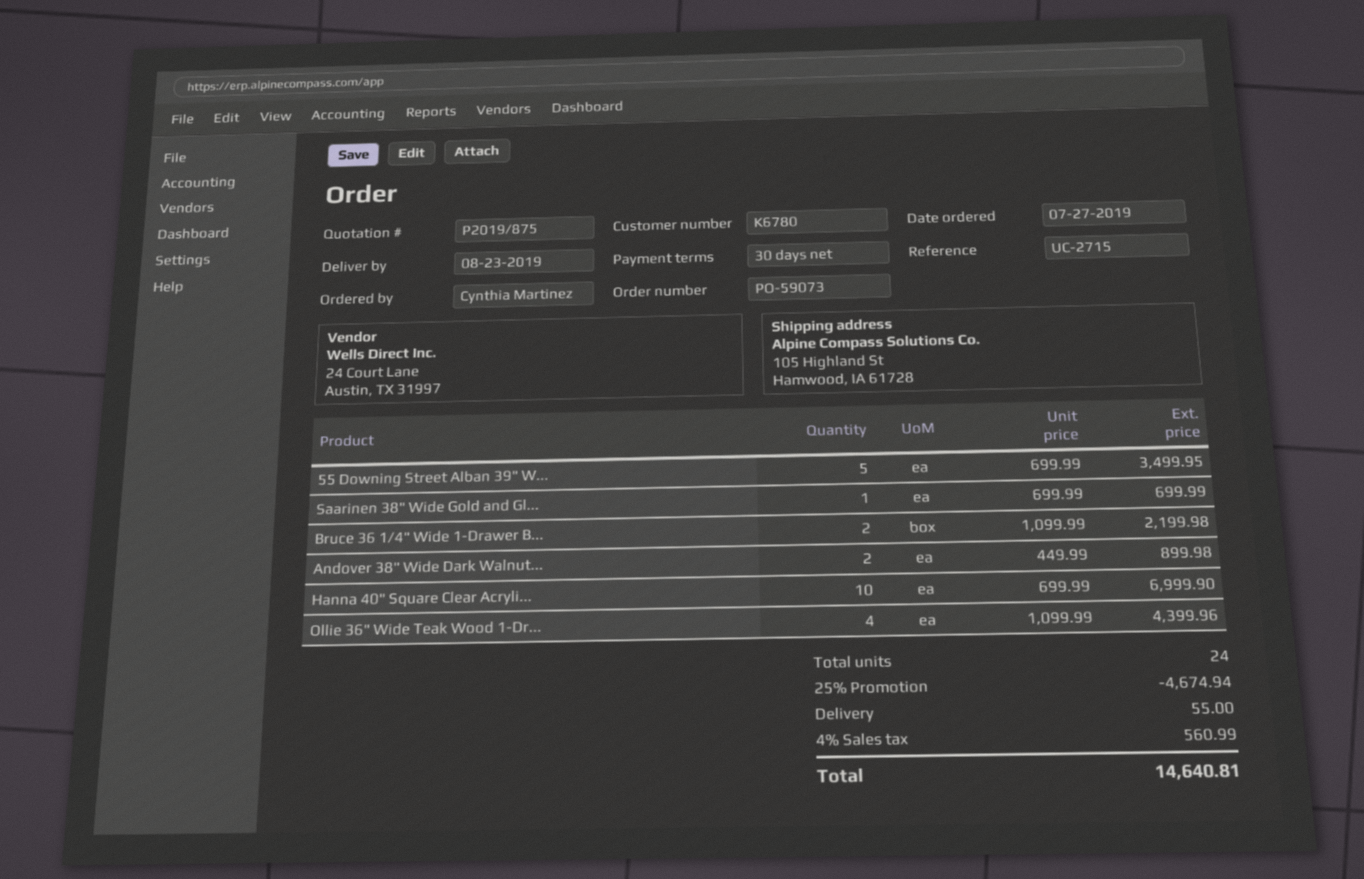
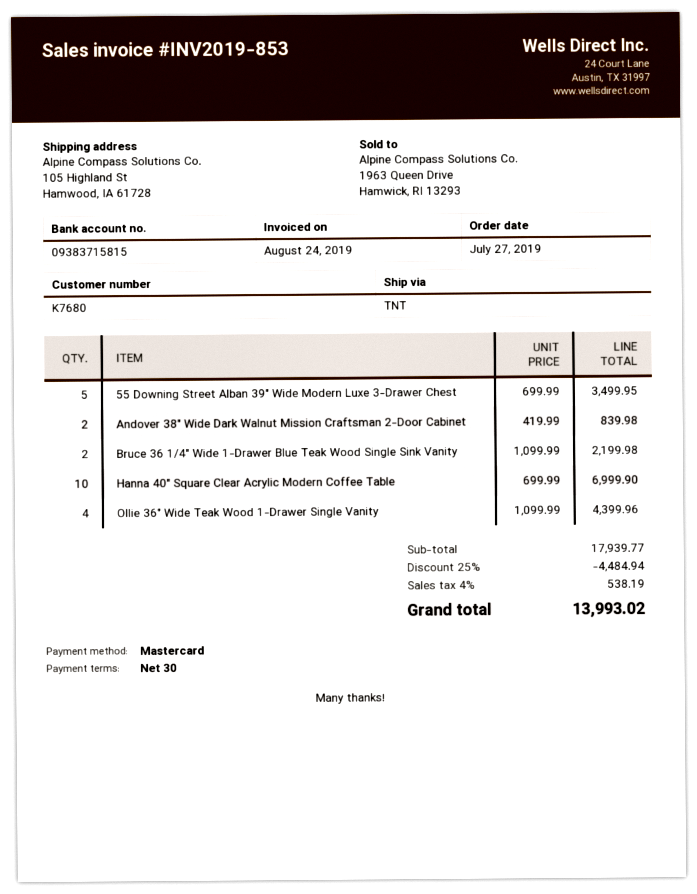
customer number: K6780 -> K7680
Saarinen 38" Wide Gold and Gl...: 1 x 699.99 = 699.99 -> none
Andover 38" Wide Dark Walnut...: 2 x 449.99 = 899.98 -> 2 x 419.99 = 839.98
discount: 25% = 4674.94 -> 25% = 4484.94
shipping: 55.00 -> none
tax: 4% = 560.99 -> 4% = 538.19
total: 14640.81 -> 13993.02

